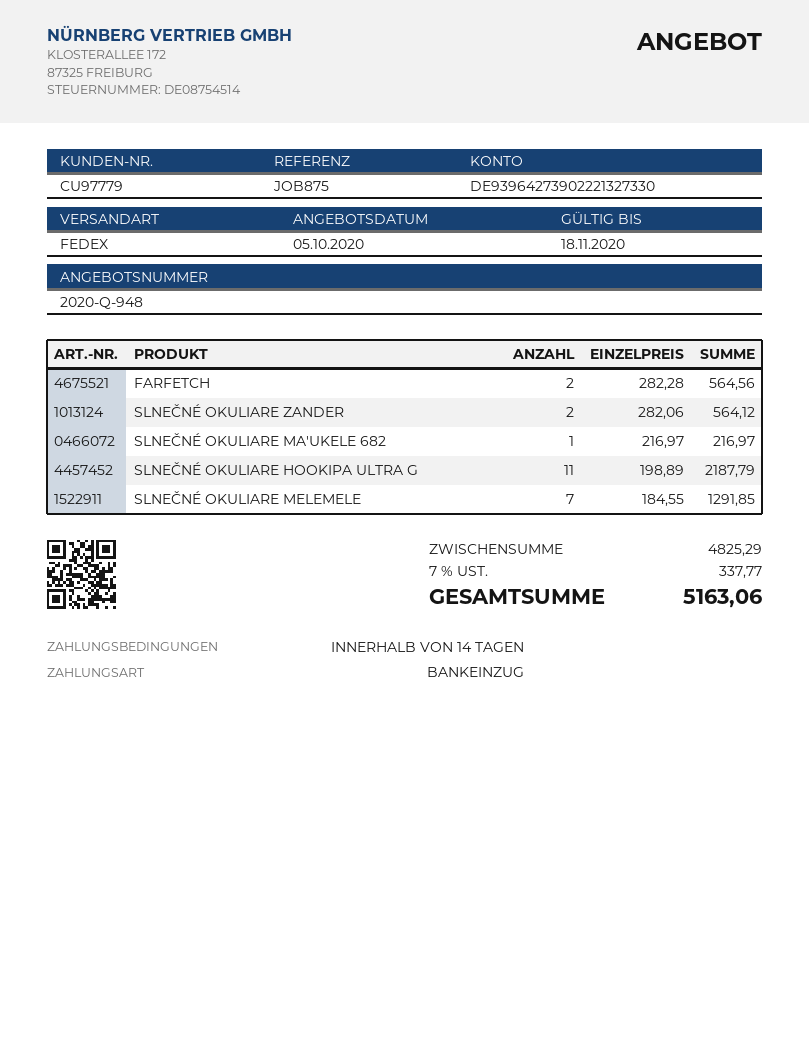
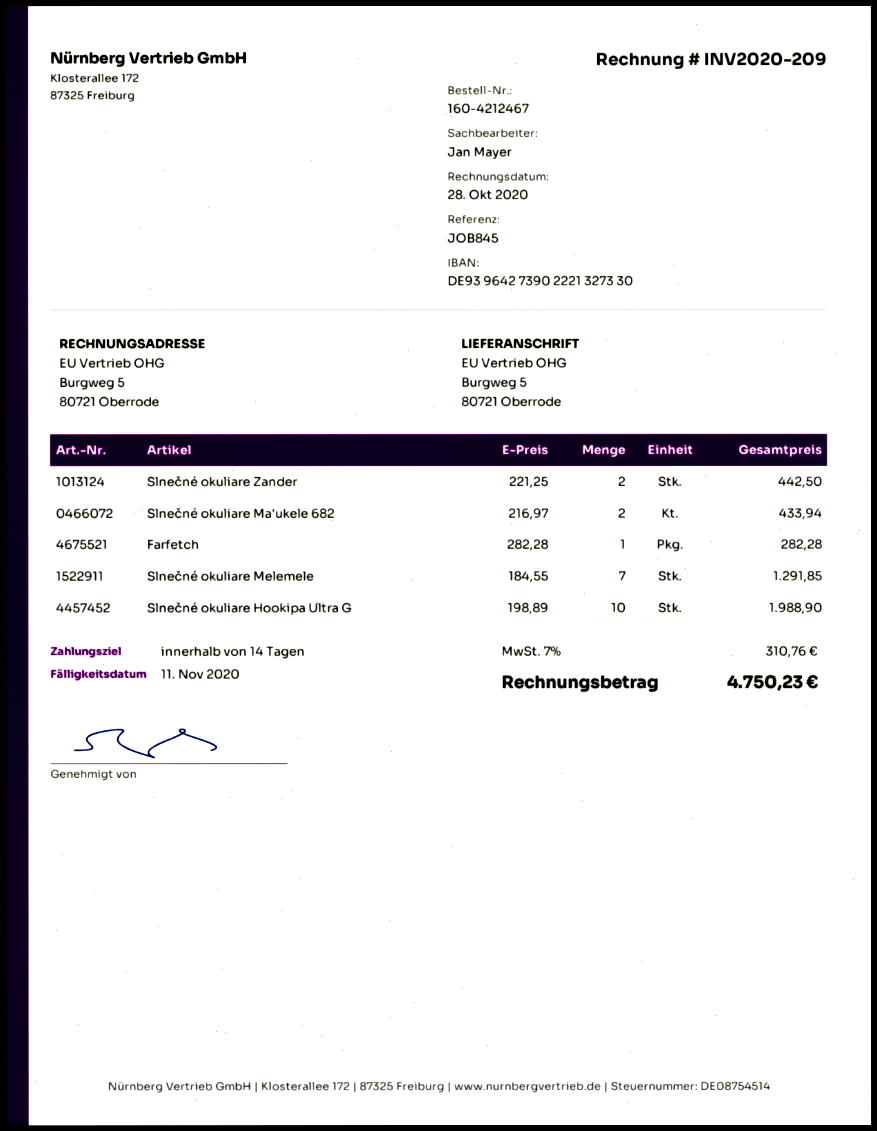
reference: JOB875 -> JOB845
FARFETCH: 2 x 282.28 = 564.56 -> 1 x 282.28 = 282.28
SLNEČNÉ OKULIARE ZANDER: 2 x 282.06 = 564.12 -> 2 x 221.25 = 442.50
SLNEČNÉ OKULIARE MA'UKELE 682: 1 x 216.97 = 216.97 -> 2 x 216.97 = 433.94
SLNEČNÉ OKULIARE HOOKIPA ULTRA G: 11 x 198.89 = 2187.79 -> 10 x 198.89 = 1988.90
tax: 7% = 337.77 -> 7% = 310.76
total: 5163.06 -> 4750.23

